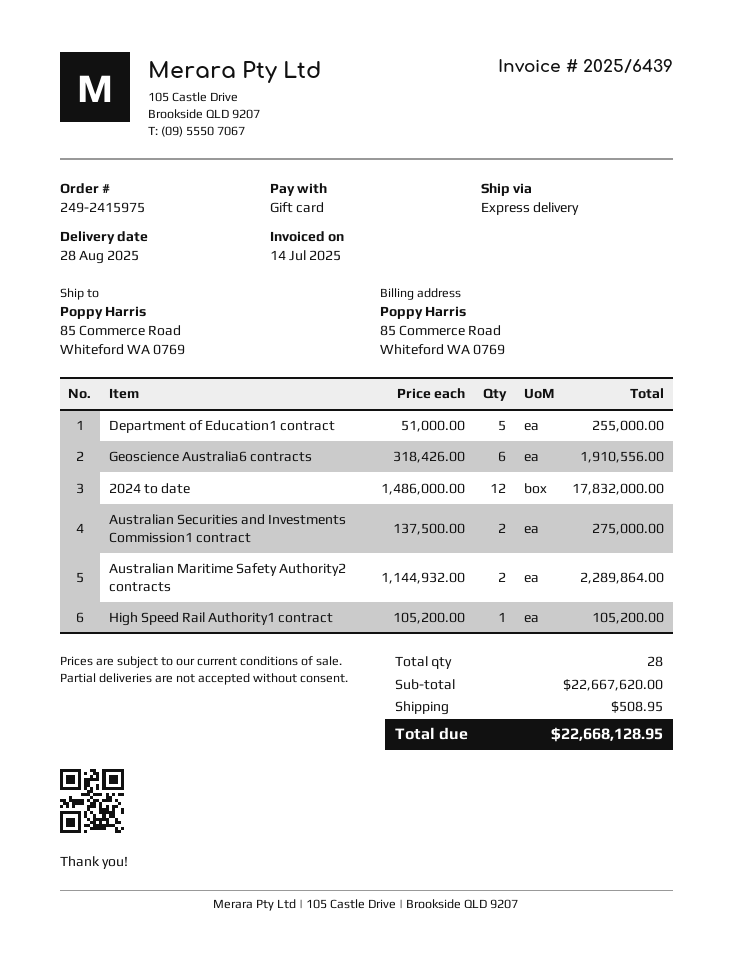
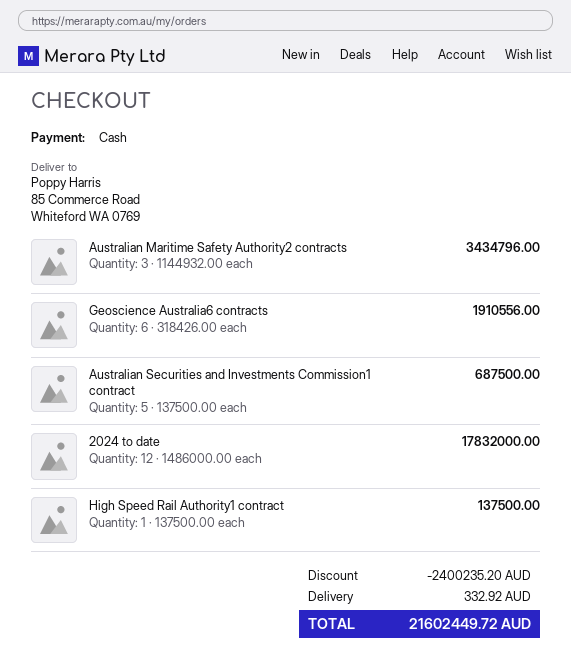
payment method: gift card -> cash
Department of Education1 contract: 5 x 51000.00 = 255000.00 -> none
Australian Securities and Investments Commission1 contract: 2 x 137500.00 = 275000.00 -> 5 x 137500.00 = 687500.00
Australian Maritime Safety Authority2 contracts: 2 x 1144932.00 = 2289864.00 -> 3 x 1144932.00 = 3434796.00
High Speed Rail Authority1 contract: 1 x 105200.00 = 105200.00 -> 1 x 137500.00 = 137500.00
discount: none -> 2400235.20
shipping: 508.95 -> 332.92
total: 22668128.95 -> 21602449.72

